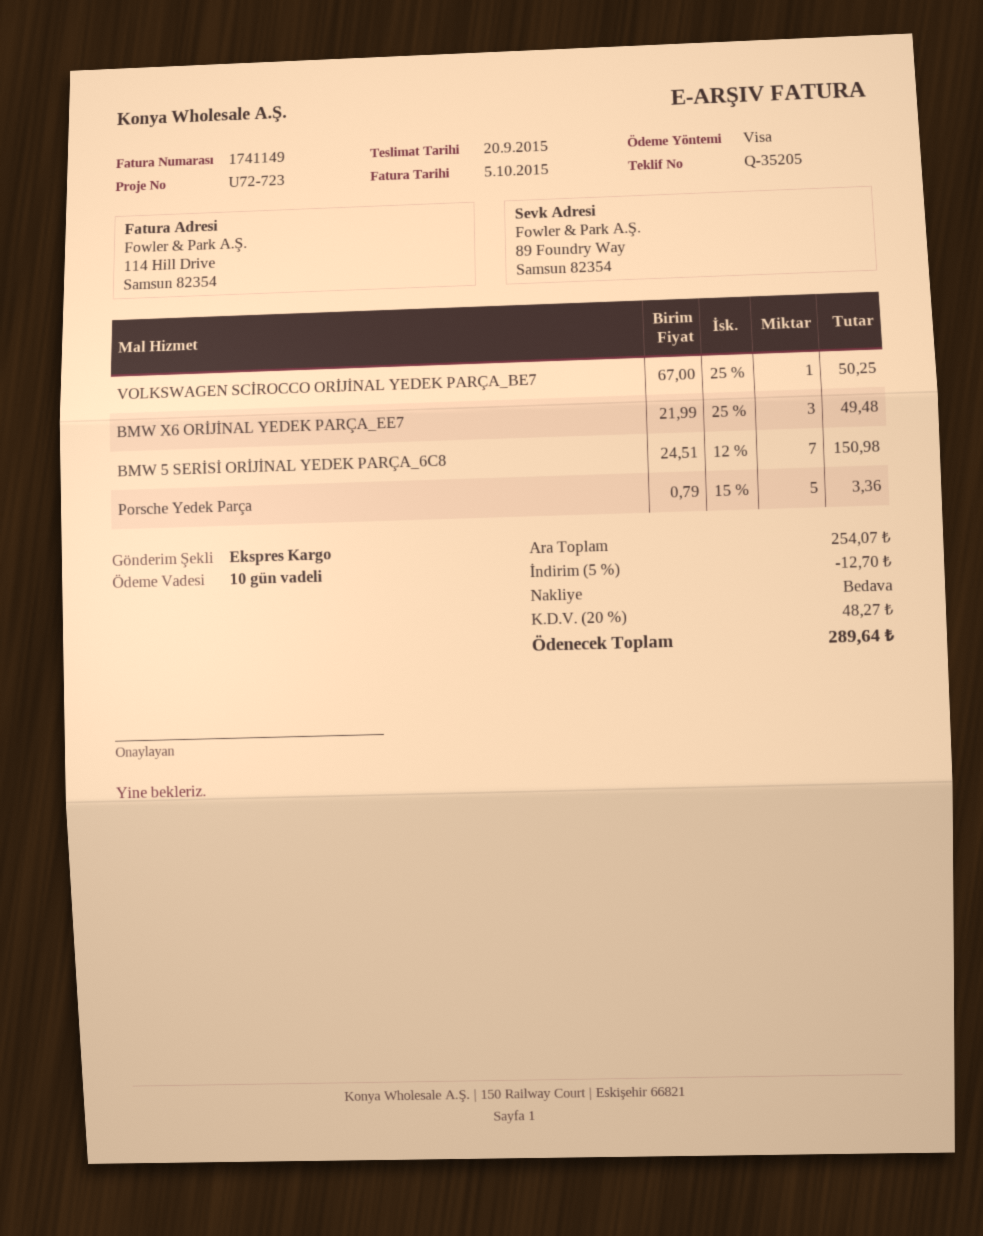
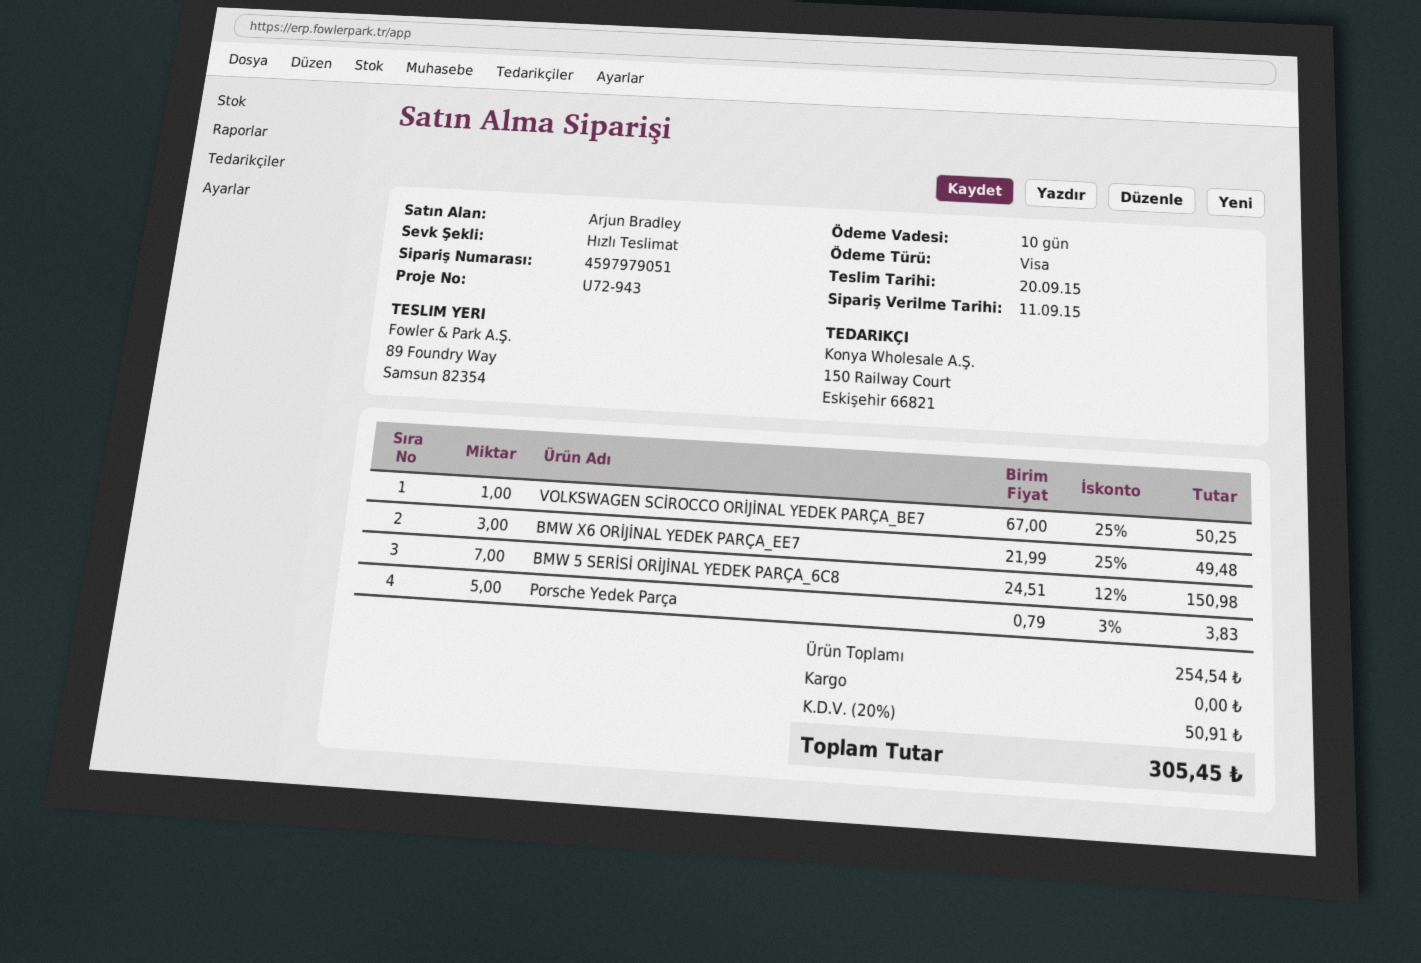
reference: U72-723 -> U72-943
Porsche Yedek Parça: 5 x 0.79 - 15% = 3.36 -> 5 x 0.79 - 3% = 3.83
subtotal: 254.07 -> 254.54
discount: 5% = 12.70 -> none
tax: 20% = 48.27 -> 20% = 50.91
total: 289.64 -> 305.45

